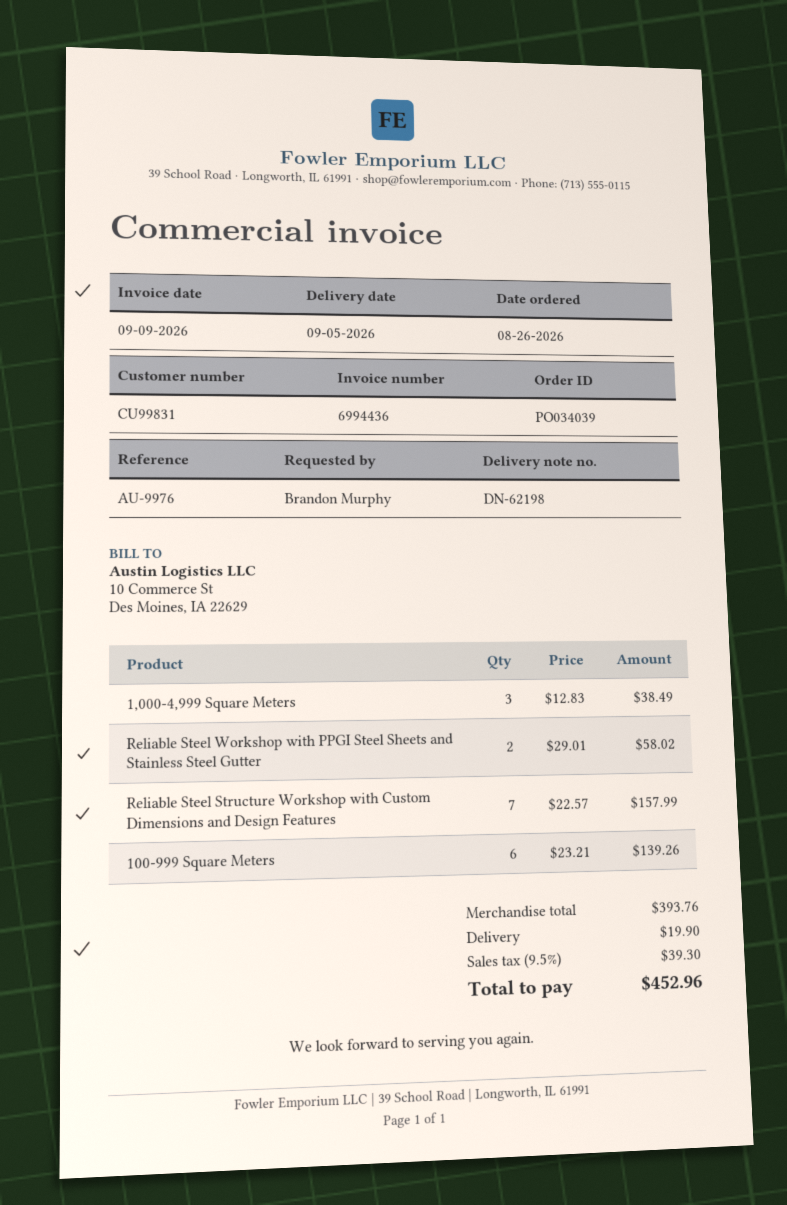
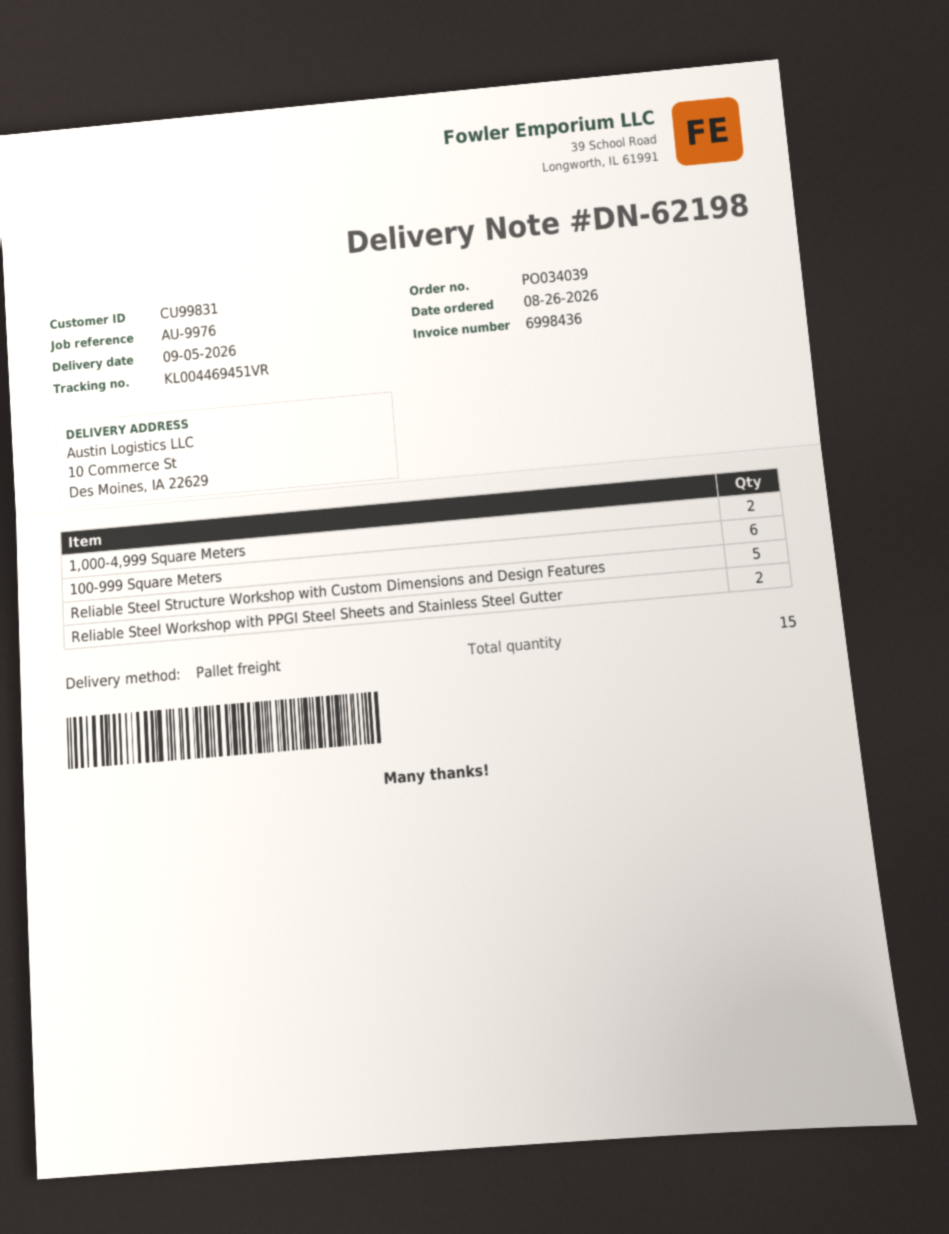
invoice number: 6994436 -> 6998436
1,000-4,999 Square Meters: 3 -> 2
Reliable Steel Structure Workshop with Custom Dimensions and Design Features: 7 -> 5

